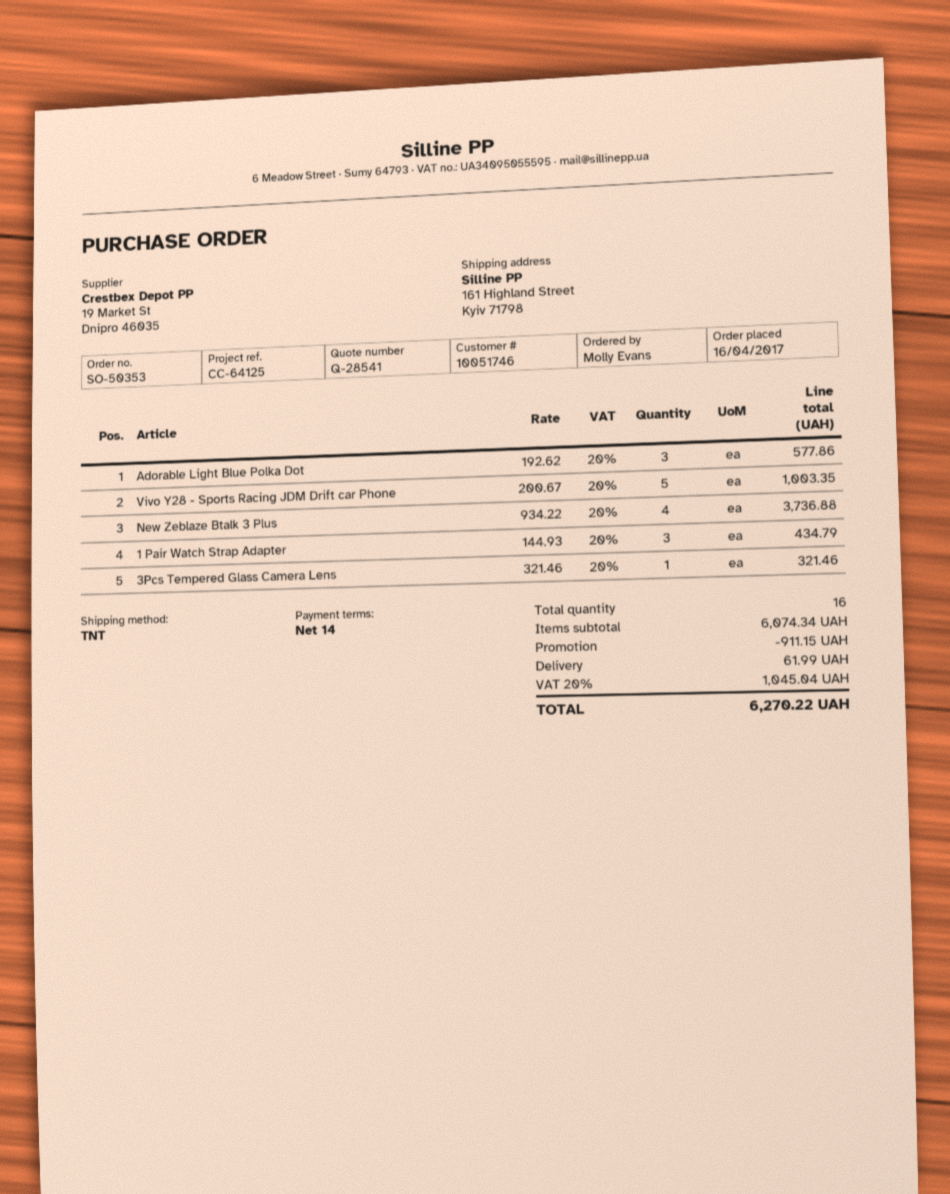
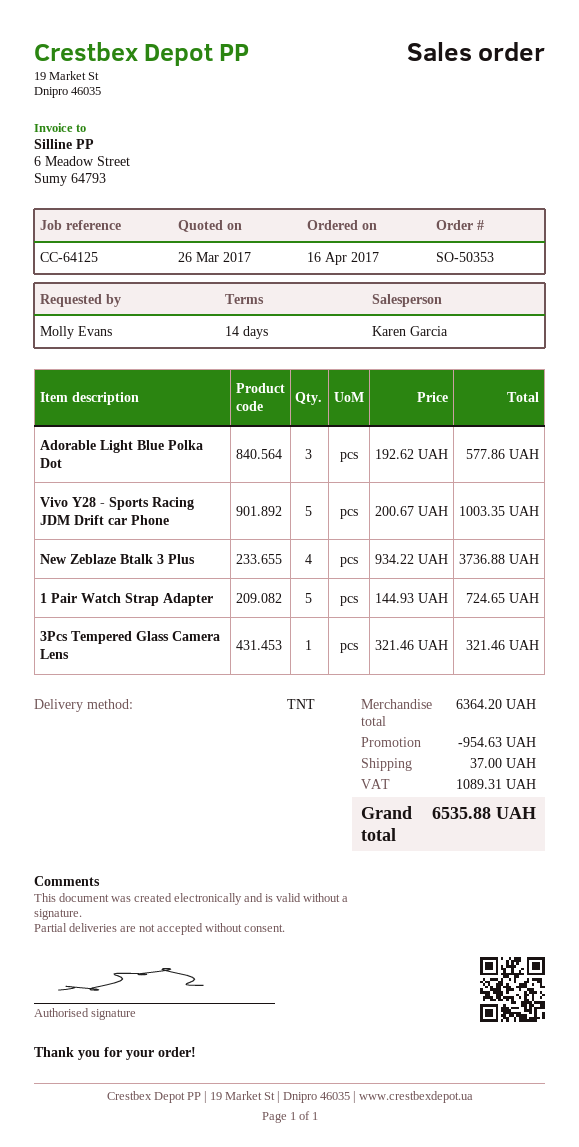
1 Pair Watch Strap Adapter: 3 x 144.93 = 434.79 -> 5 x 144.93 = 724.65
subtotal: 6074.34 -> 6364.20
discount: 911.15 -> 954.63
shipping: 61.99 -> 37.00
tax: 1045.04 -> 1089.31
total: 6270.22 -> 6535.88

